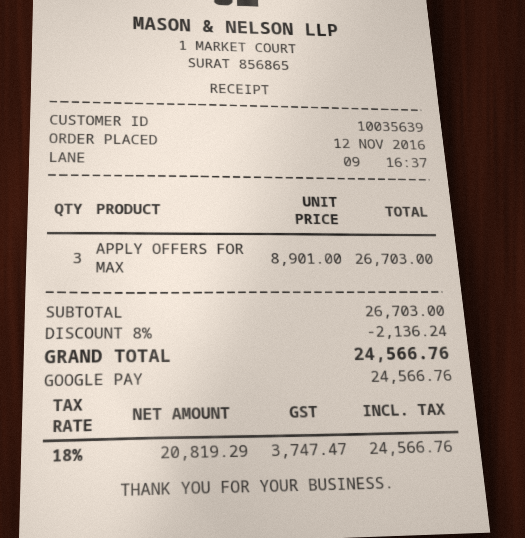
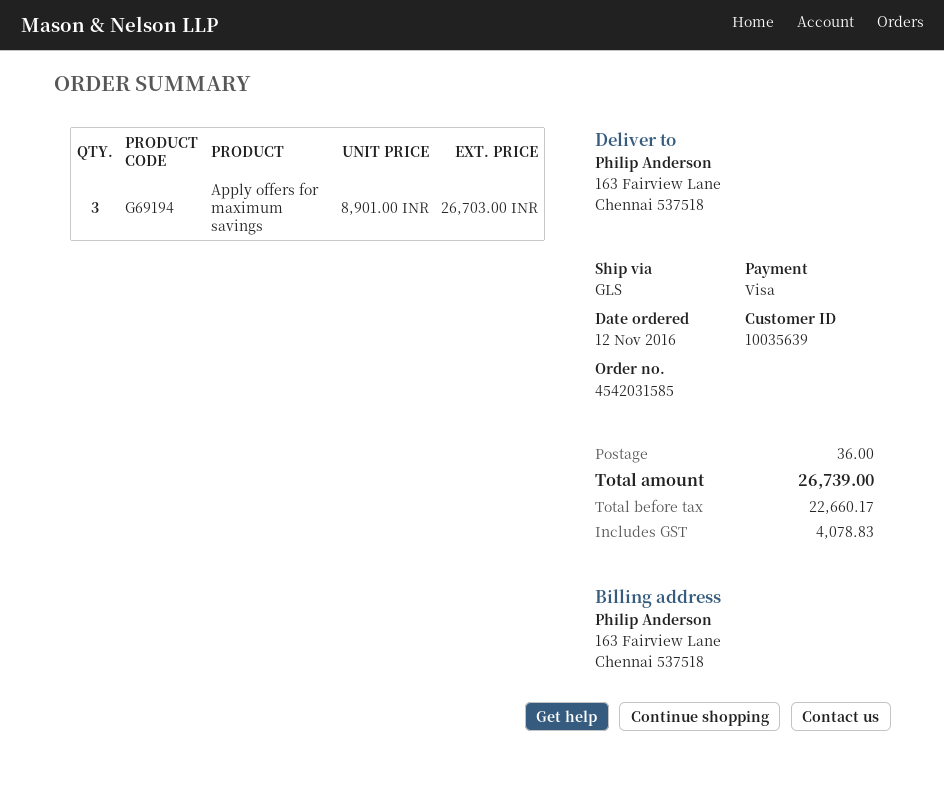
payment method: Google Pay -> Visa
discount: 8% = 2136.24 -> none
shipping: none -> 36.00
net: 20819.29 -> 22660.17
tax: 3747.47 -> 4078.83
total: 24566.76 -> 26739.00

